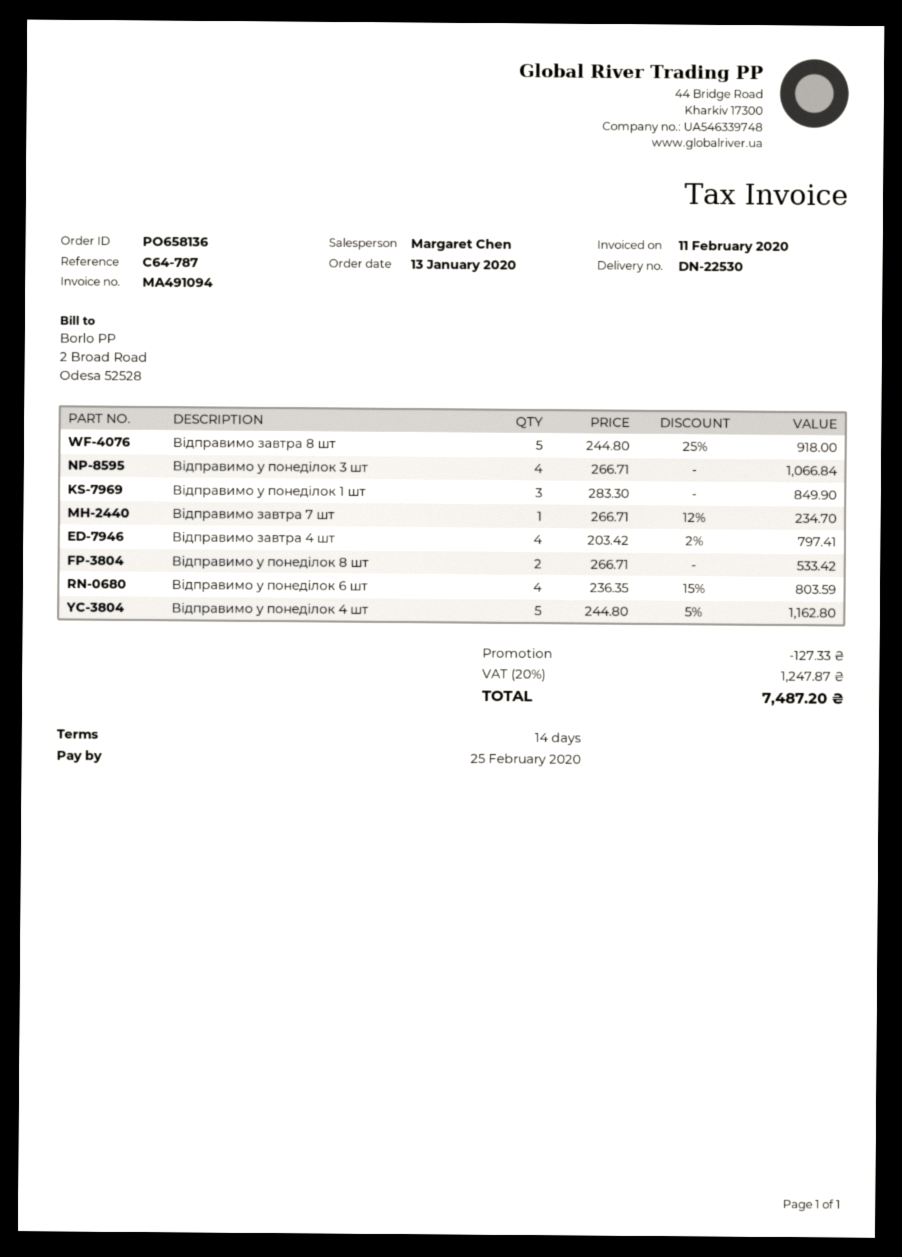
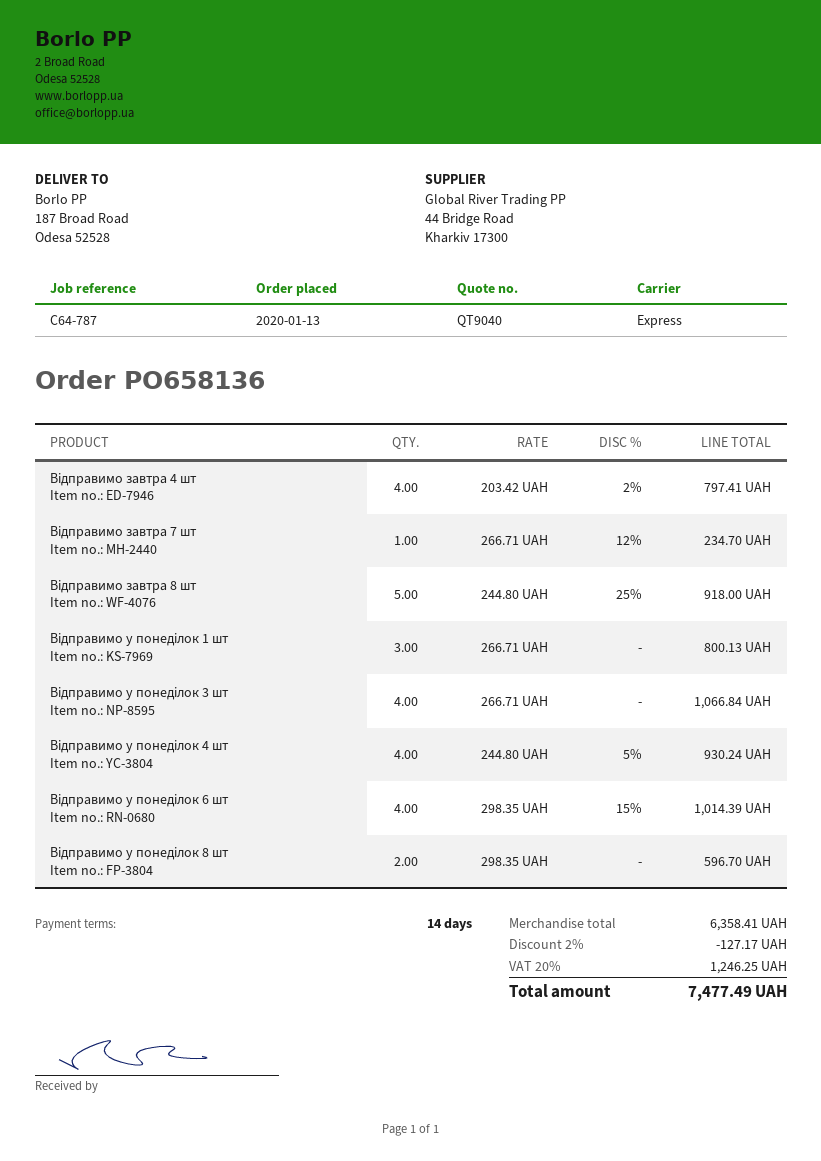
Відправимо у понеділок 1 шт: 3 x 283.30 = 849.90 -> 3 x 266.71 = 800.13
Відправимо у понеділок 8 шт: 2 x 266.71 = 533.42 -> 2 x 298.35 = 596.70
Відправимо у понеділок 6 шт: 4 x 236.35 - 15% = 803.59 -> 4 x 298.35 - 15% = 1014.39
Відправимо у понеділок 4 шт: 5 x 244.80 - 5% = 1162.80 -> 4 x 244.80 - 5% = 930.24
discount: 127.33 -> 127.17
tax: 20% = 1247.87 -> 20% = 1246.25
total: 7487.20 -> 7477.49

